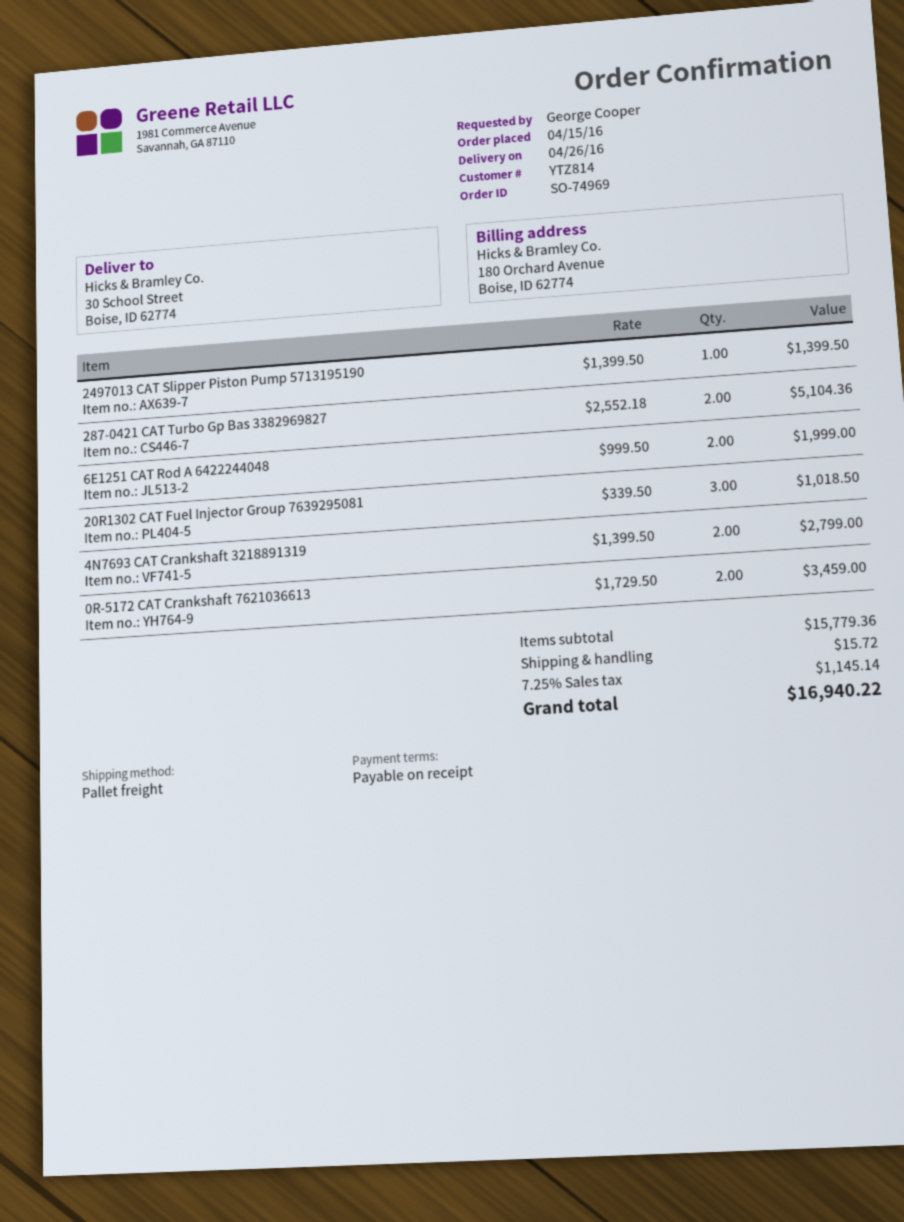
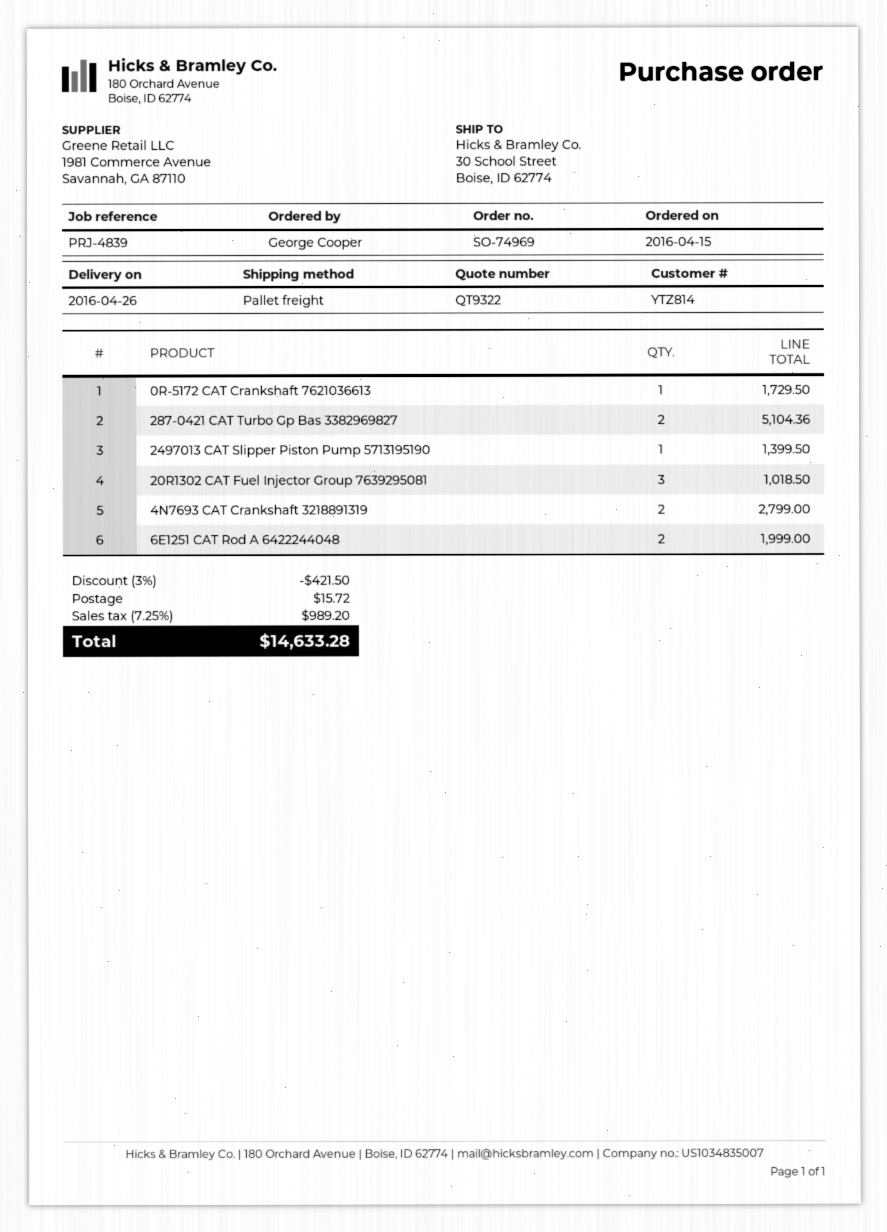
0R-5172 CAT Crankshaft 7621036613: 2 for 3459.00 -> 1 for 1729.50
discount: none -> 3% = 421.50
tax: 7.25% = 1145.14 -> 7.25% = 989.20
total: 16940.22 -> 14633.28

